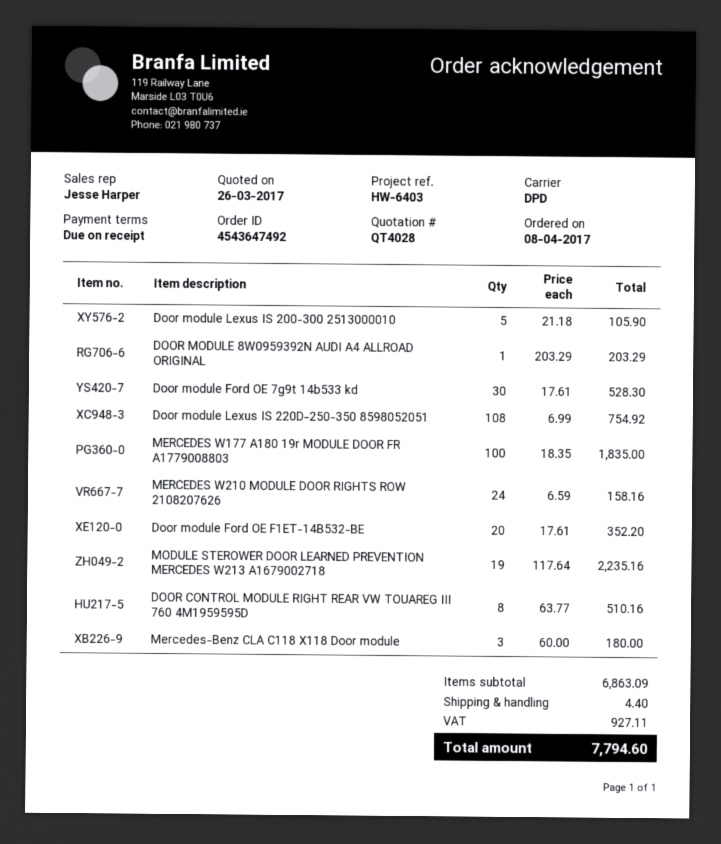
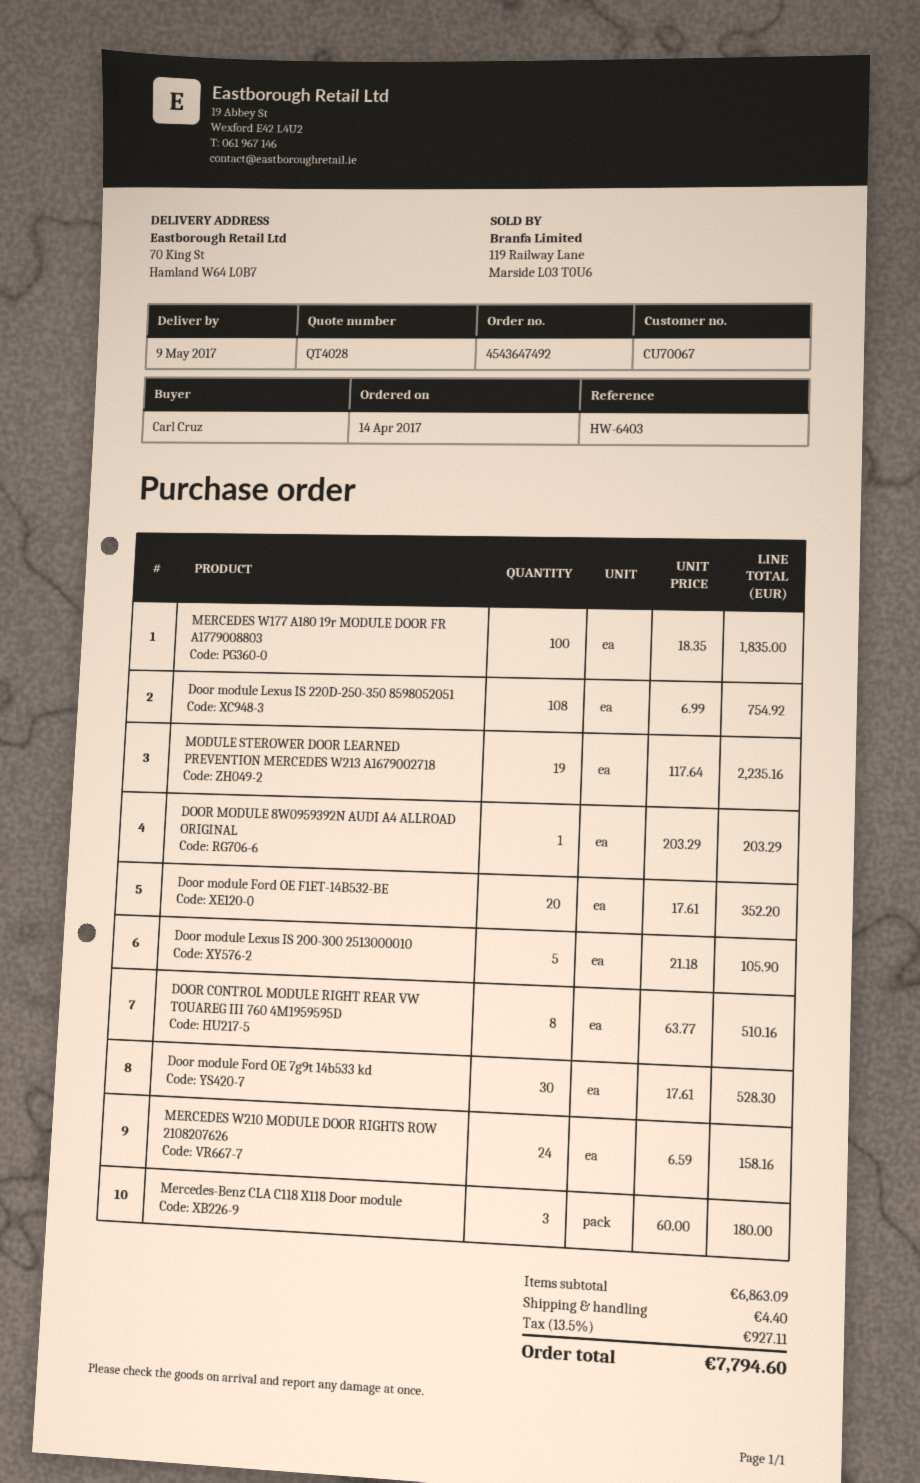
order date: 2017-04-08 -> 2017-04-14

